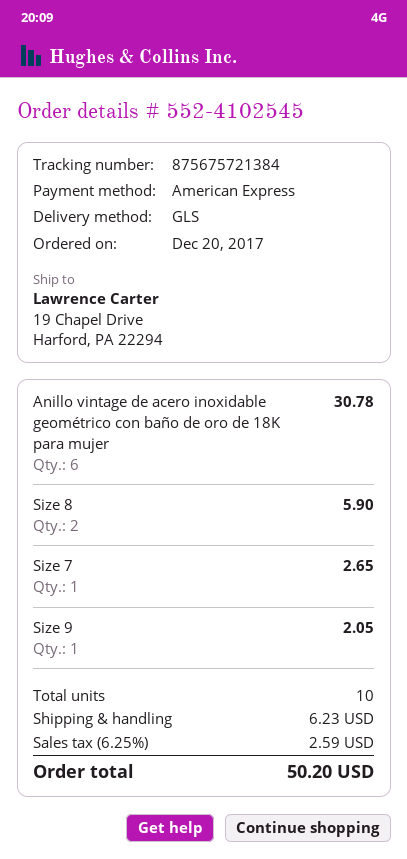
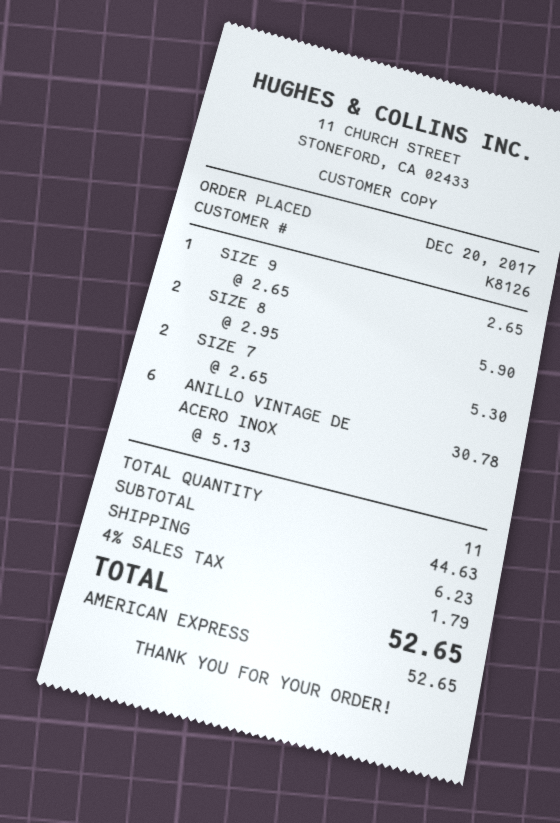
Size 7: 1 for 2.65 -> 2 for 5.30
Size 9: 1 for 2.05 -> 1 for 2.65
total quantity: 10 -> 11
tax: 6.25% = 2.59 -> 4% = 1.79
total: 50.20 -> 52.65

